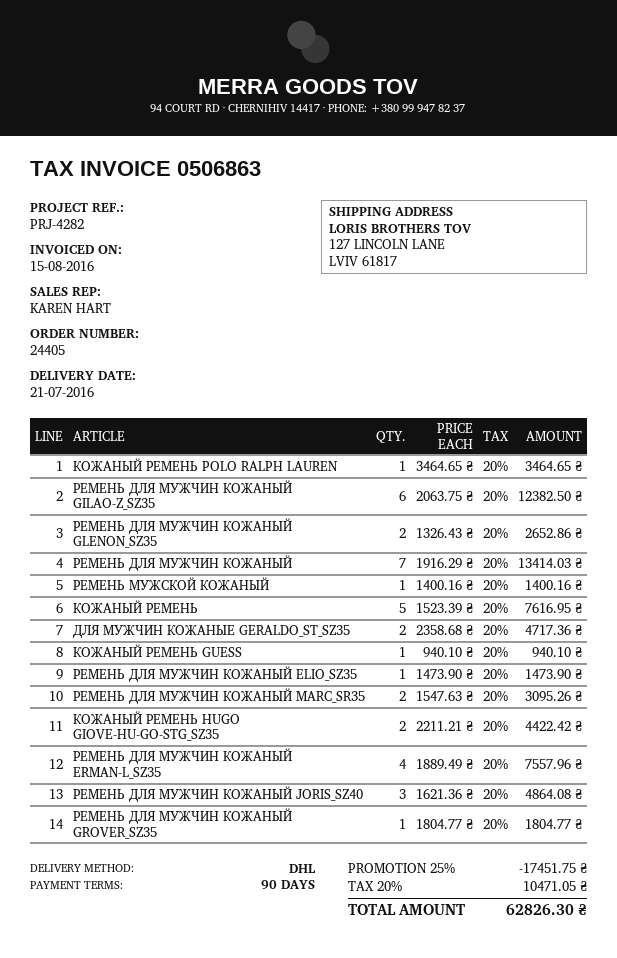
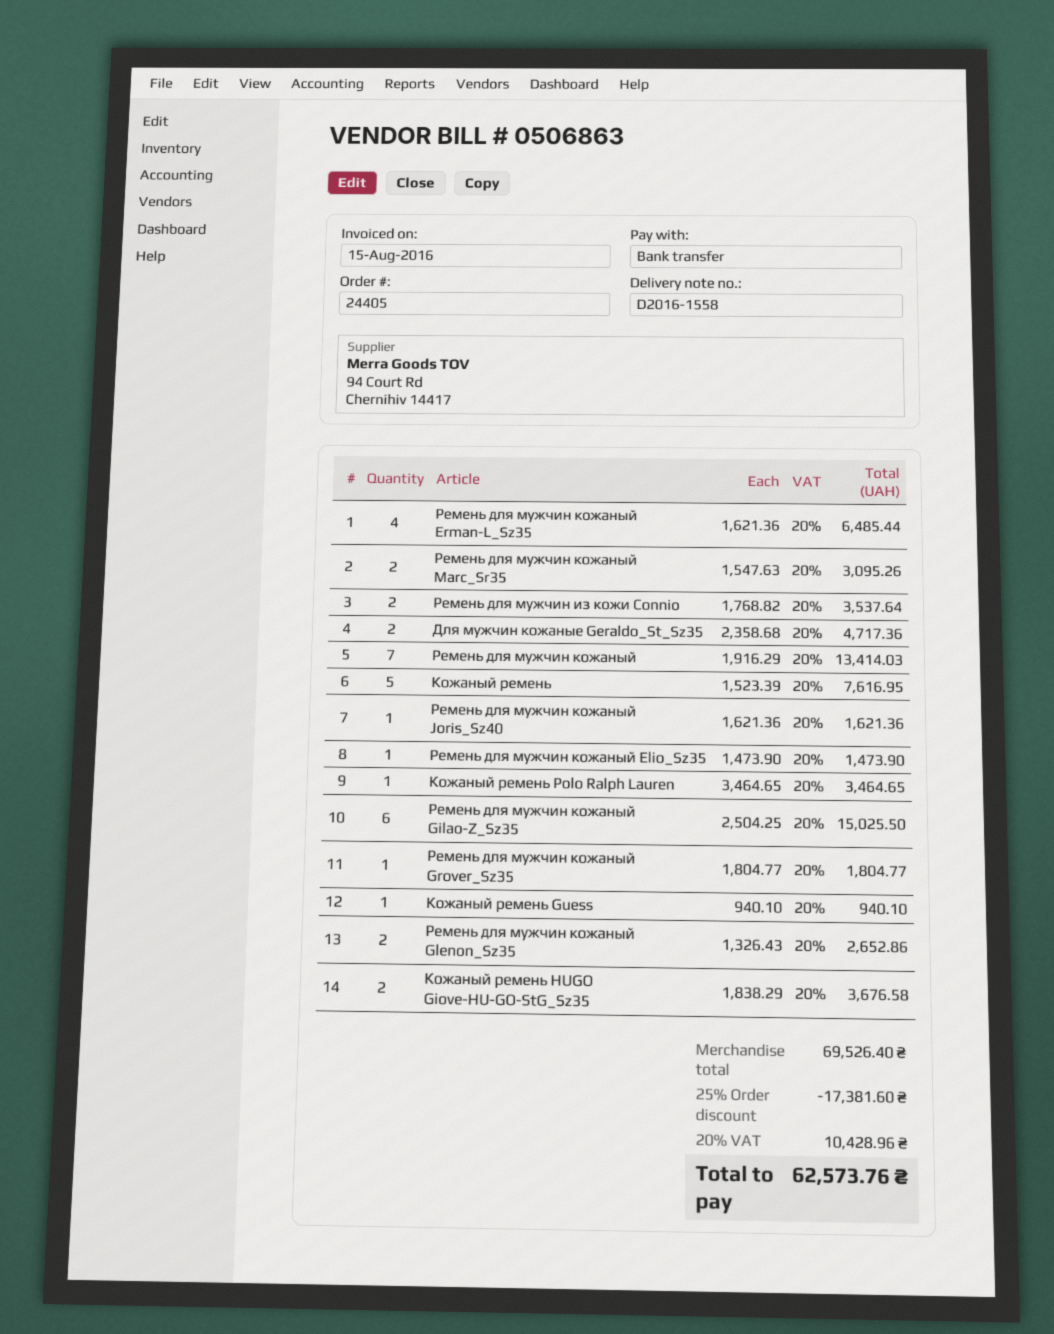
РЕМЕНЬ ДЛЯ МУЖЧИН КОЖАНЫЙ GILAO-Z_SZ35: 6 x 2063.75 = 12382.50 -> 6 x 2504.25 = 15025.50
РЕМЕНЬ МУЖСКОЙ КОЖАНЫЙ: 1 x 1400.16 = 1400.16 -> none
КОЖАНЫЙ РЕМЕНЬ HUGO GIOVE-HU-GO-STG_SZ35: 2 x 2211.21 = 4422.42 -> 2 x 1838.29 = 3676.58
РЕМЕНЬ ДЛЯ МУЖЧИН КОЖАНЫЙ ERMAN-L_SZ35: 4 x 1889.49 = 7557.96 -> 4 x 1621.36 = 6485.44
РЕМЕНЬ ДЛЯ МУЖЧИН КОЖАНЫЙ JORIS_SZ40: 3 x 1621.36 = 4864.08 -> 1 x 1621.36 = 1621.36
Ремень для мужчин из кожи Connio: none -> 2 x 1768.82 = 3537.64
discount: 25% = 17451.75 -> 25% = 17381.60
tax: 20% = 10471.05 -> 20% = 10428.96
total: 62826.30 -> 62573.76

